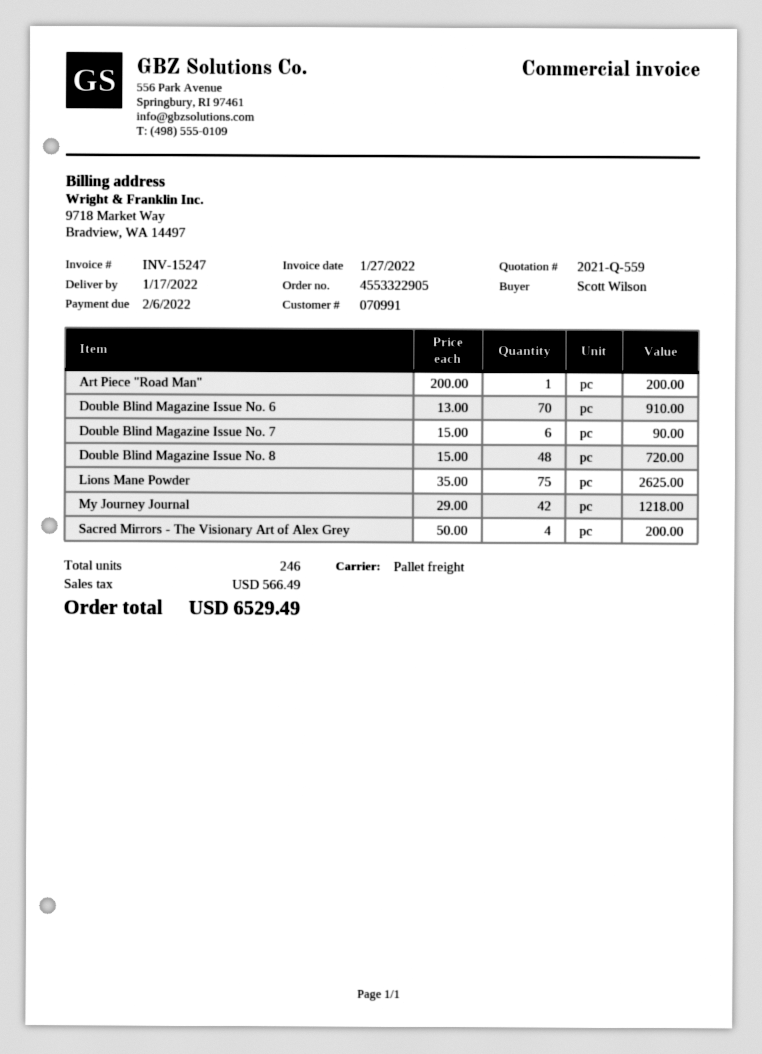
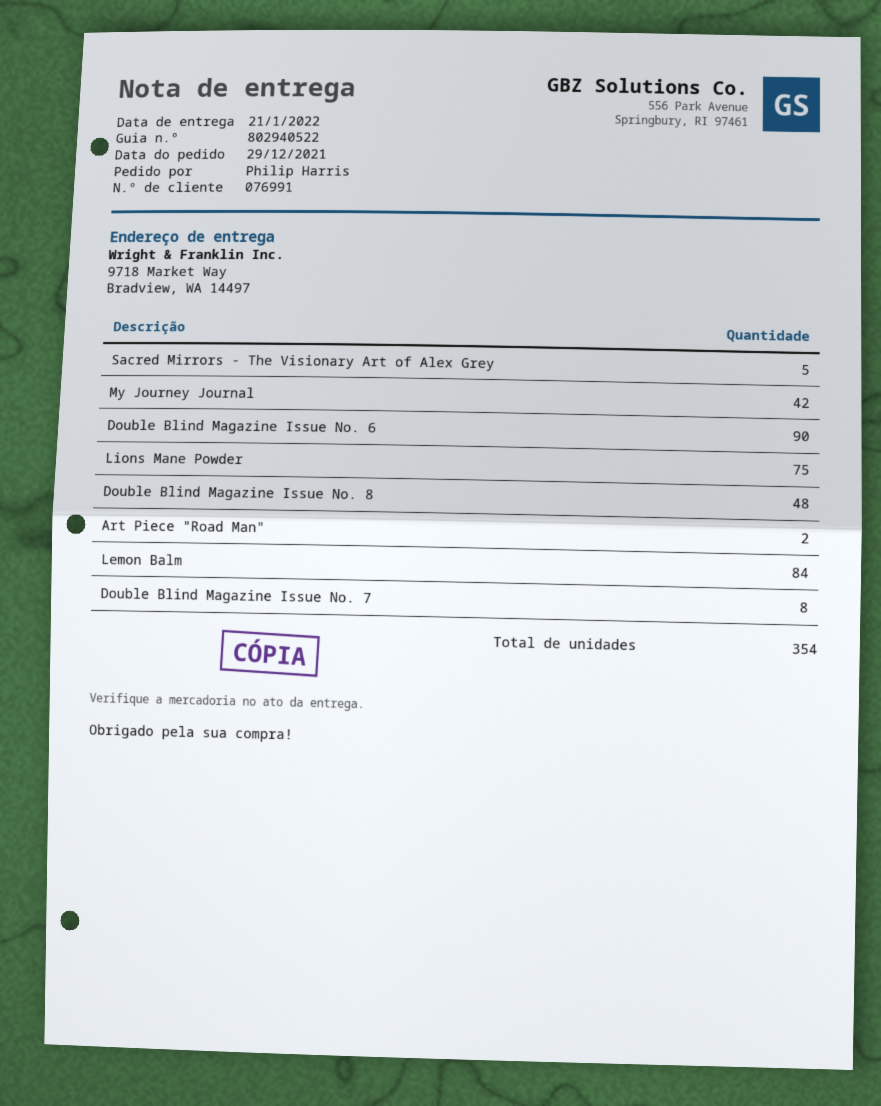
delivery date: 2022-01-17 -> 2022-01-21
customer number: 070991 -> 076991
ordered by: Scott Wilson -> Philip Harris
Art Piece "Road Man": 1 -> 2
Double Blind Magazine Issue No. 6: 70 -> 90
Double Blind Magazine Issue No. 7: 6 -> 8
Sacred Mirrors - The Visionary Art of Alex Grey: 4 -> 5
Lemon Balm: none -> 84
total quantity: 246 -> 354

